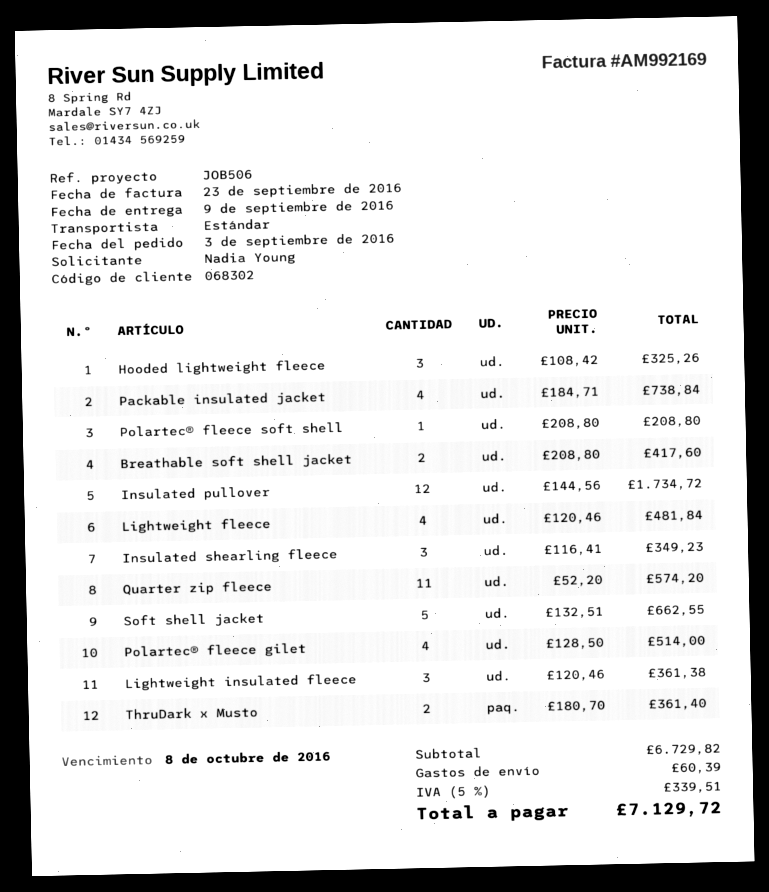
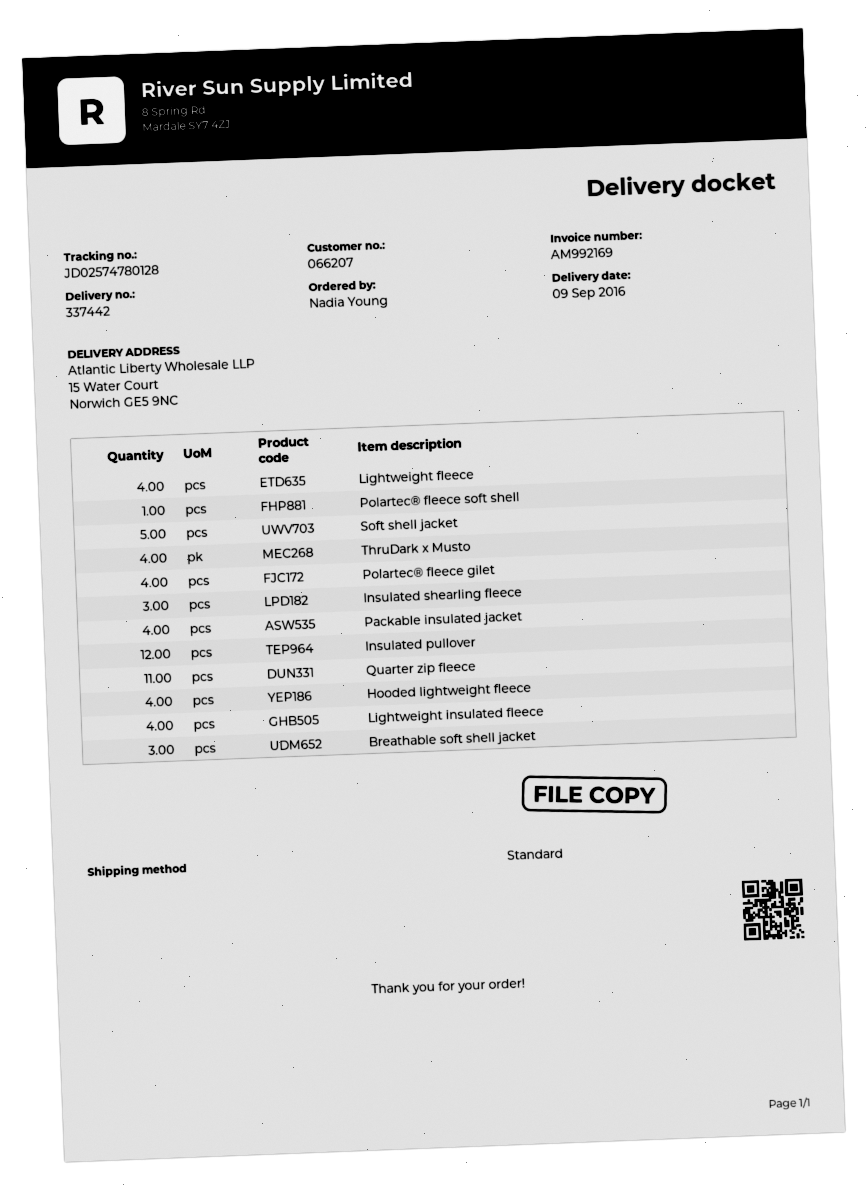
customer number: 068302 -> 066207
Hooded lightweight fleece: 3 -> 4
Breathable soft shell jacket: 2 -> 3
Lightweight insulated fleece: 3 -> 4
ThruDark x Musto: 2 -> 4

